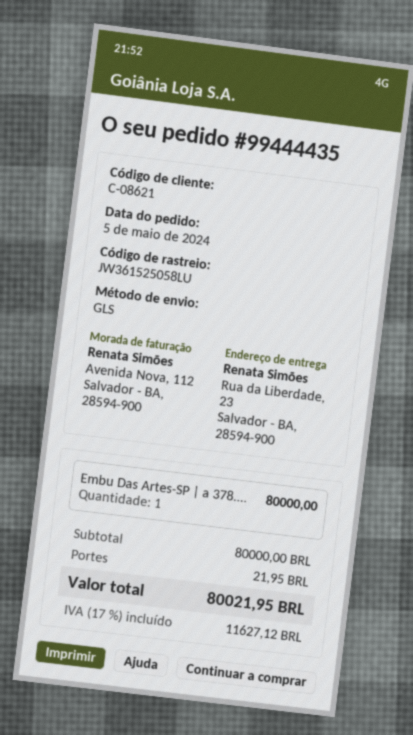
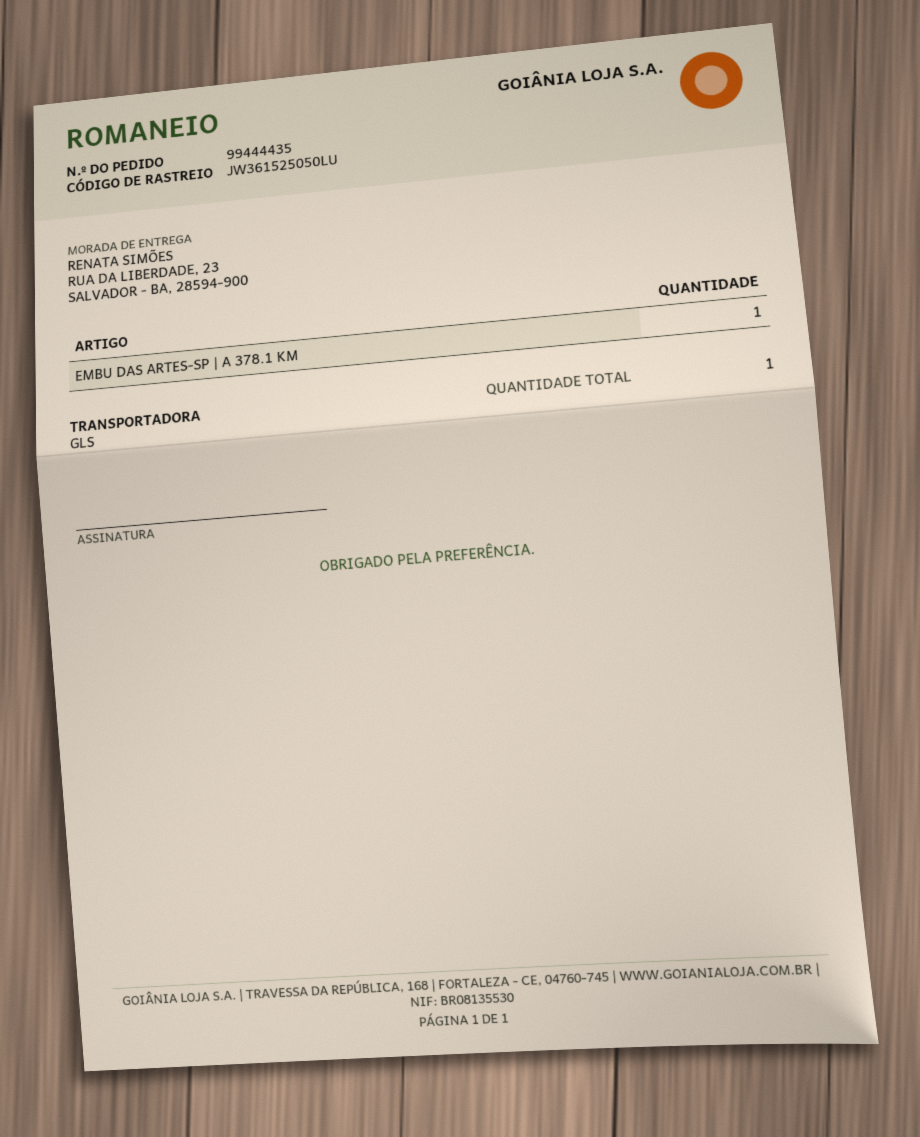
tracking number: JW361525058LU -> JW361525050LU

